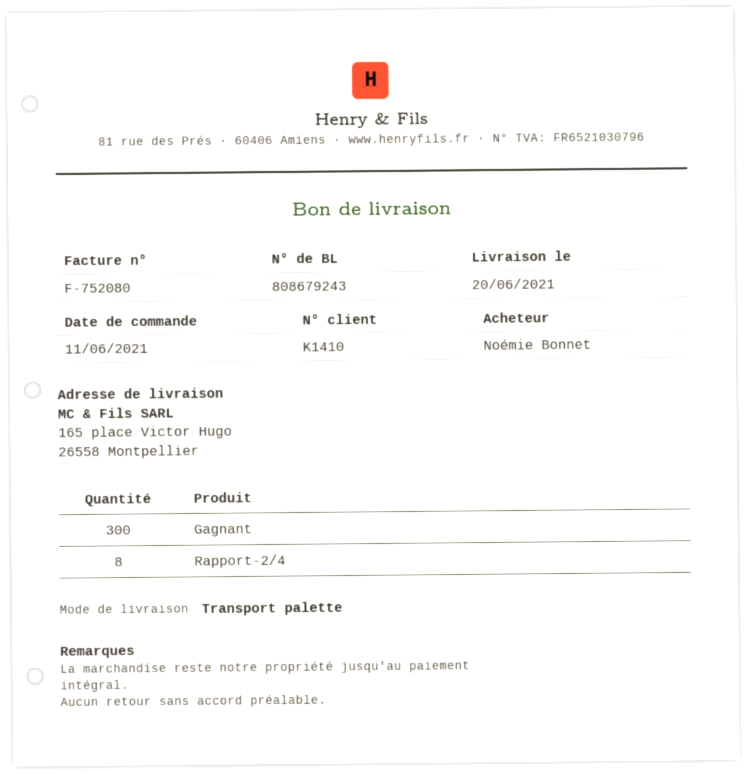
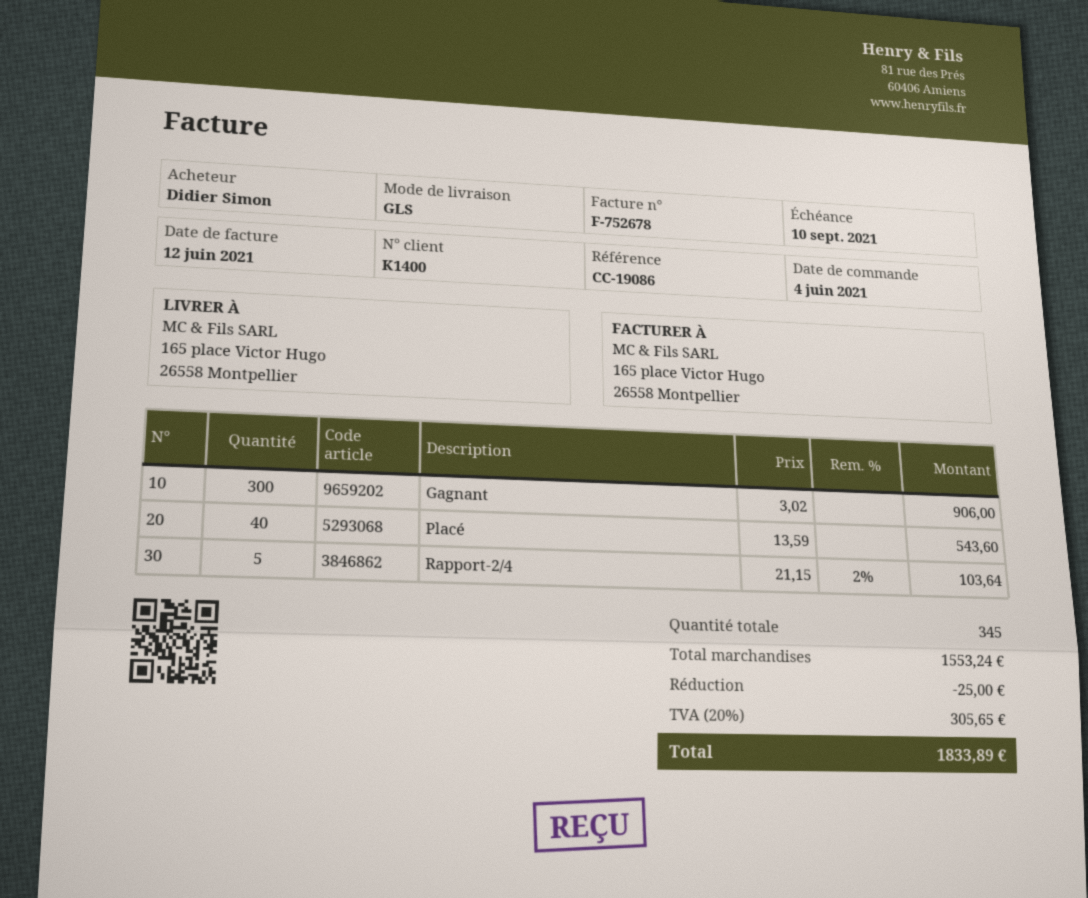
order date: 2021-06-11 -> 2021-06-04
invoice number: F-752080 -> F-752678
customer number: K1410 -> K1400
ordered by: Noémie Bonnet -> Didier Simon
shipping method: pallet freight -> GLS
Rapport-2/4: 8 -> 5
Placé: none -> 40

